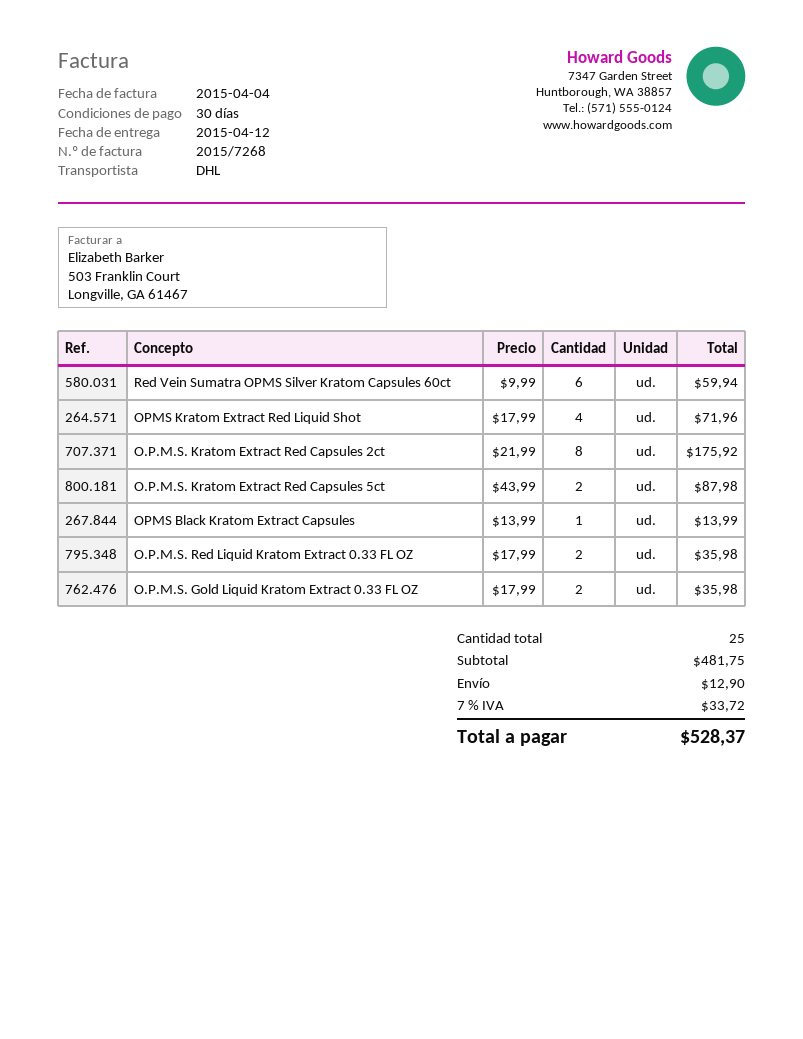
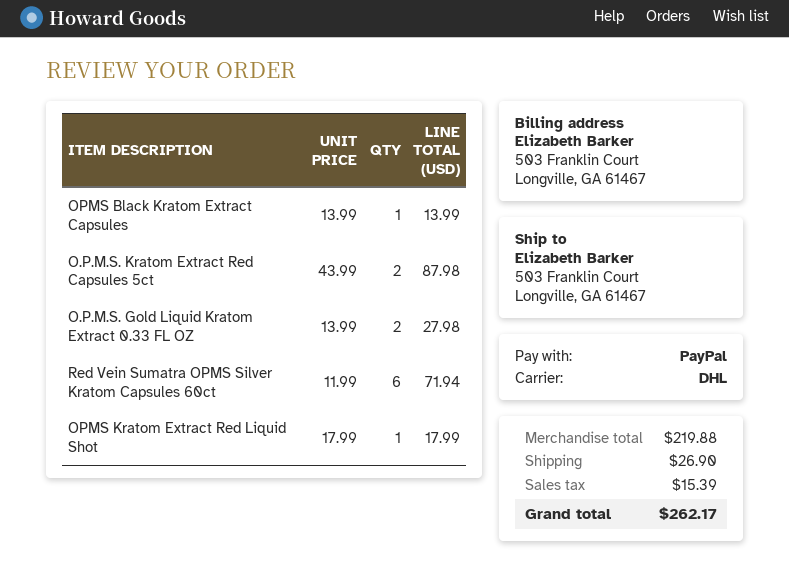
Red Vein Sumatra OPMS Silver Kratom Capsules 60ct: 6 x 9.99 = 59.94 -> 6 x 11.99 = 71.94
OPMS Kratom Extract Red Liquid Shot: 4 x 17.99 = 71.96 -> 1 x 17.99 = 17.99
O.P.M.S. Kratom Extract Red Capsules 2ct: 8 x 21.99 = 175.92 -> none
O.P.M.S. Red Liquid Kratom Extract 0.33 FL OZ: 2 x 17.99 = 35.98 -> none
O.P.M.S. Gold Liquid Kratom Extract 0.33 FL OZ: 2 x 17.99 = 35.98 -> 2 x 13.99 = 27.98
subtotal: 481.75 -> 219.88
shipping: 12.90 -> 26.90
tax: 33.72 -> 15.39
total: 528.37 -> 262.17

